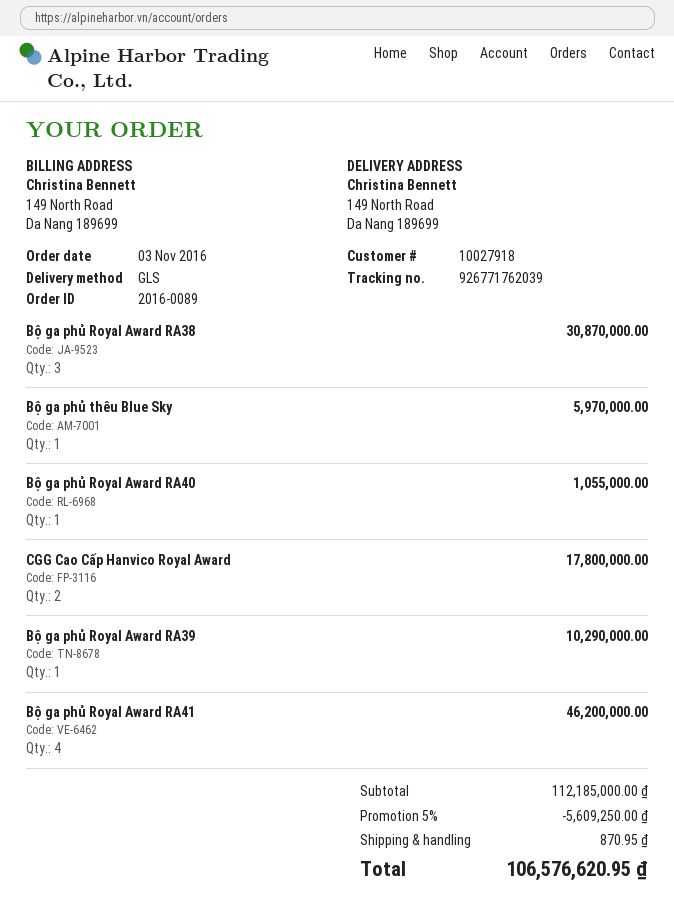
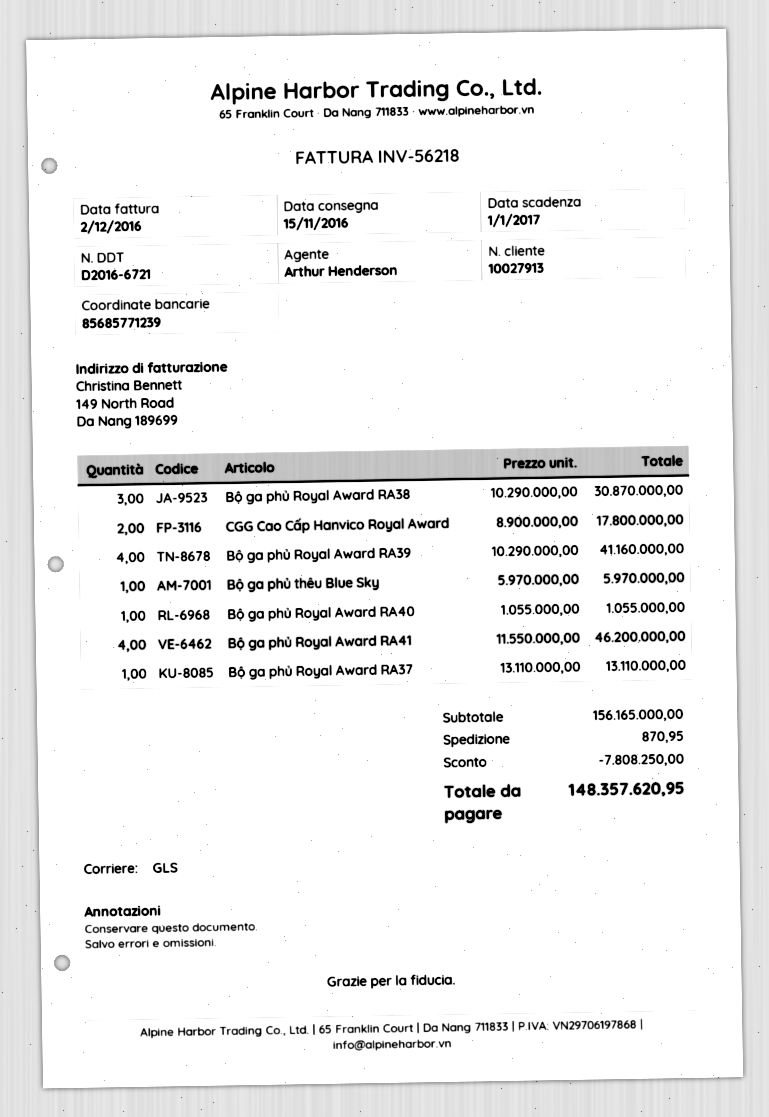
customer number: 10027918 -> 10027913
Bộ ga phủ Royal Award RA39: 1 for 10290000.00 -> 4 for 41160000.00
Bộ ga phủ Royal Award RA37: none -> 1 for 13110000.00
subtotal: 112185000.00 -> 156165000.00
discount: 5609250.00 -> 7808250.00
total: 106576620.95 -> 148357620.95

